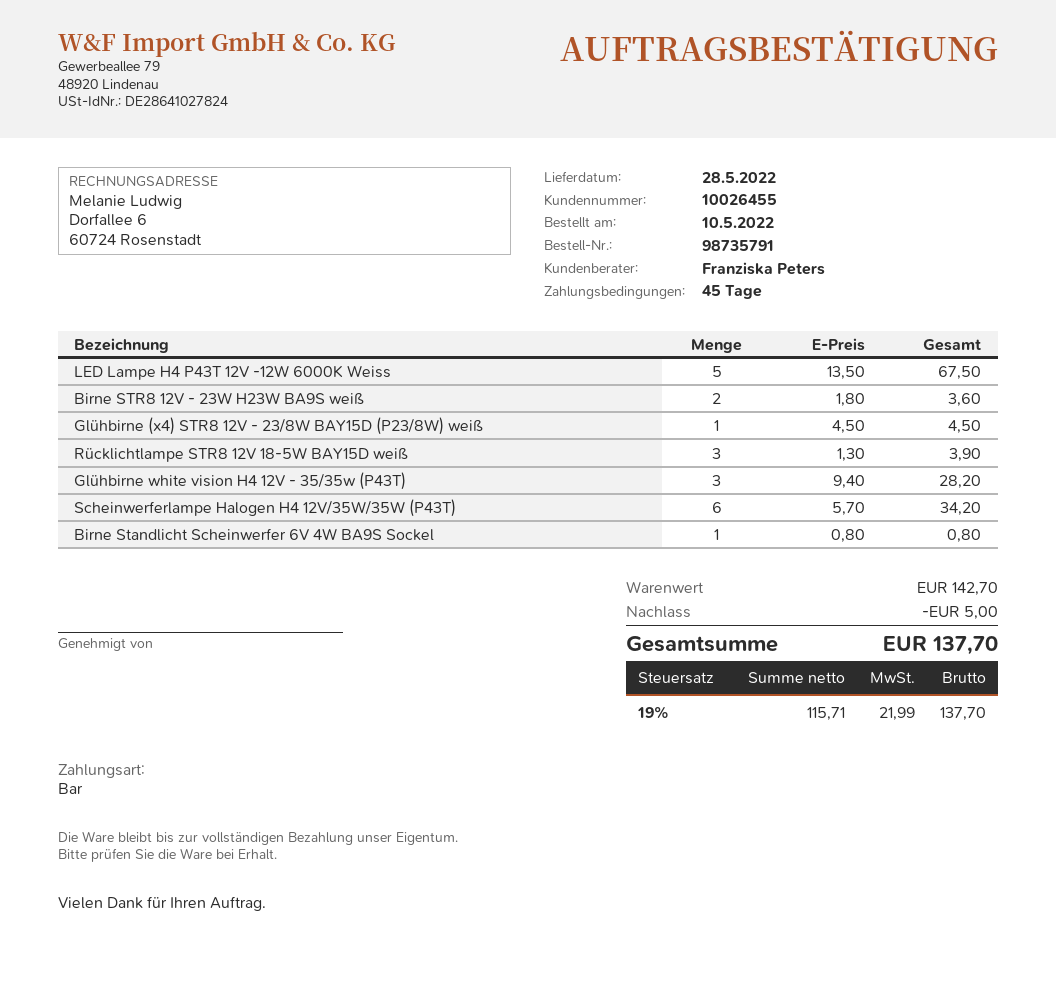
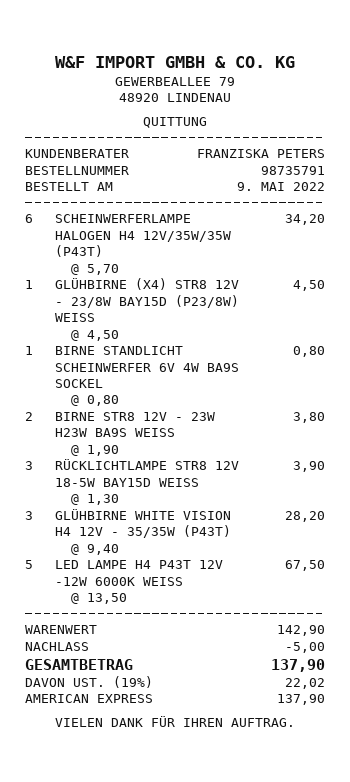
order date: 2022-05-10 -> 2022-05-09
payment method: cash -> American Express
Birne STR8 12V - 23W H23W BA9S weiß: 2 x 1.80 = 3.60 -> 2 x 1.90 = 3.80
subtotal: 142.70 -> 142.90
tax: 19% = 21.99 -> 19% = 22.02
total: 137.70 -> 137.90

